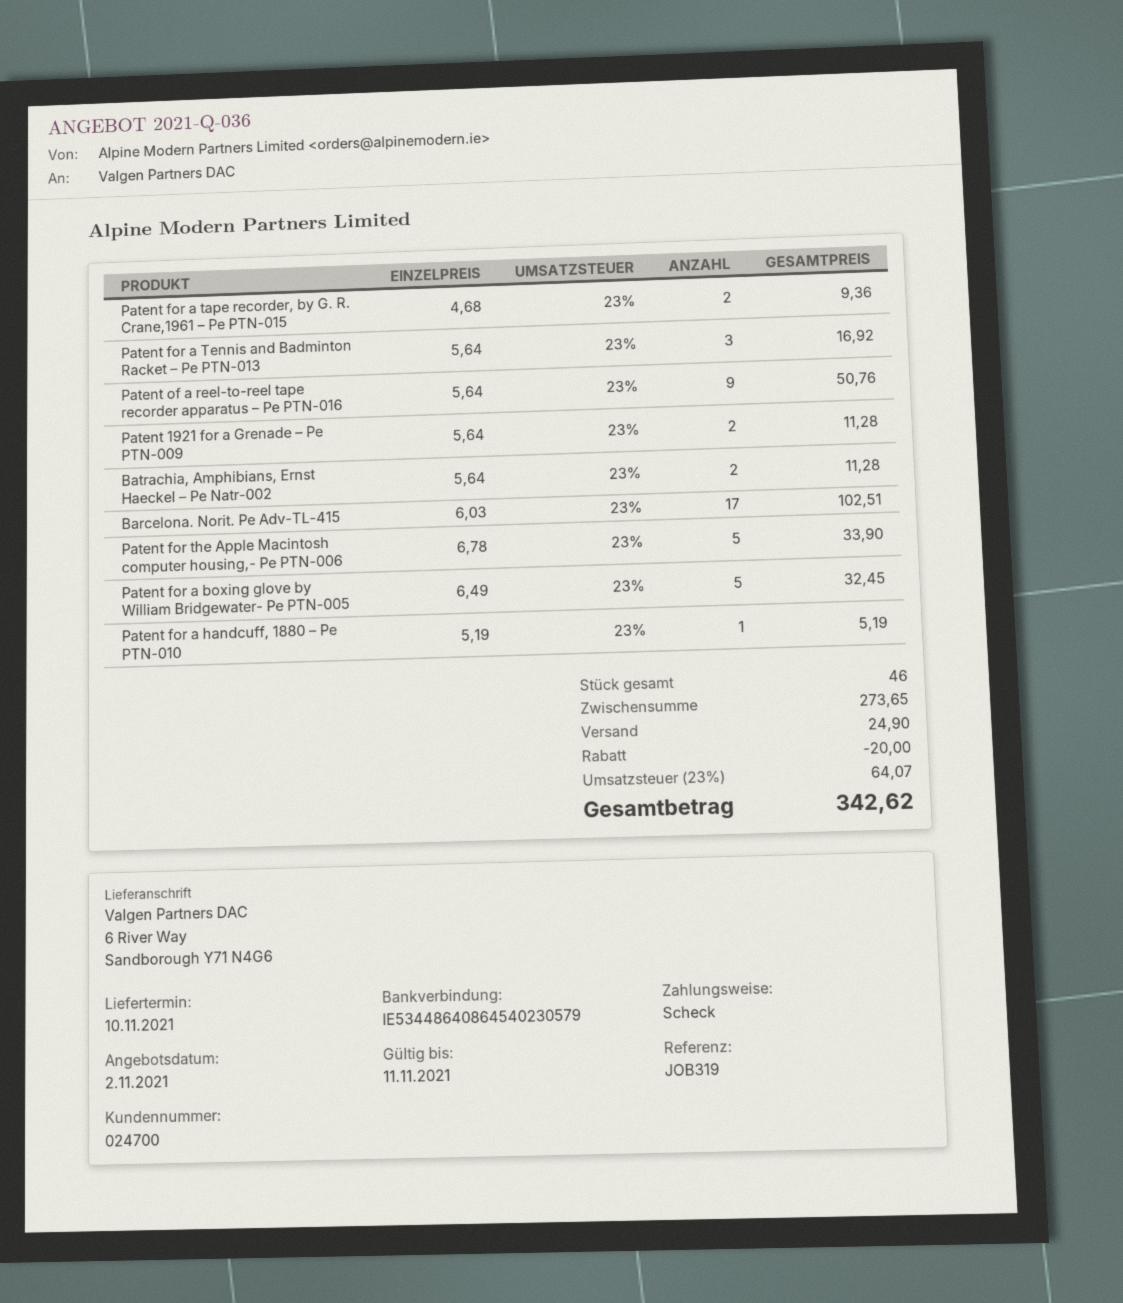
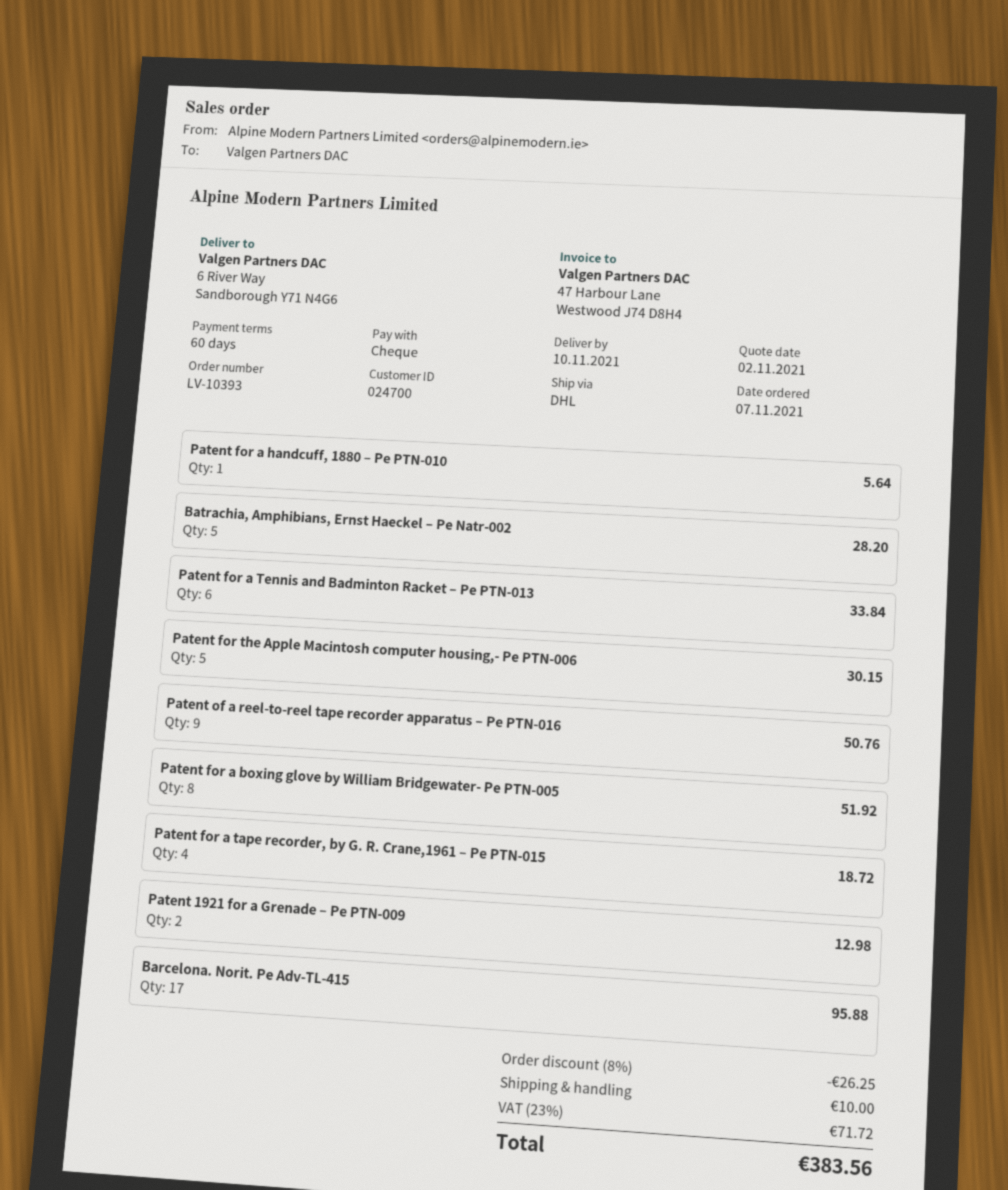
Patent for a tape recorder, by G. R. Crane,1961 – Pe PTN-015: 2 for 9.36 -> 4 for 18.72
Patent for a Tennis and Badminton Racket – Pe PTN-013: 3 for 16.92 -> 6 for 33.84
Patent 1921 for a Grenade – Pe PTN-009: 2 for 11.28 -> 2 for 12.98
Batrachia, Amphibians, Ernst Haeckel – Pe Natr-002: 2 for 11.28 -> 5 for 28.20
Barcelona. Norit. Pe Adv-TL-415: 17 for 102.51 -> 17 for 95.88
Patent for the Apple Macintosh computer housing,- Pe PTN-006: 5 for 33.90 -> 5 for 30.15
Patent for a boxing glove by William Bridgewater- Pe PTN-005: 5 for 32.45 -> 8 for 51.92
Patent for a handcuff, 1880 – Pe PTN-010: 1 for 5.19 -> 1 for 5.64
discount: 20.00 -> 26.25
shipping: 24.90 -> 10.00
tax: 23% = 64.07 -> 23% = 71.72
total: 342.62 -> 383.56

